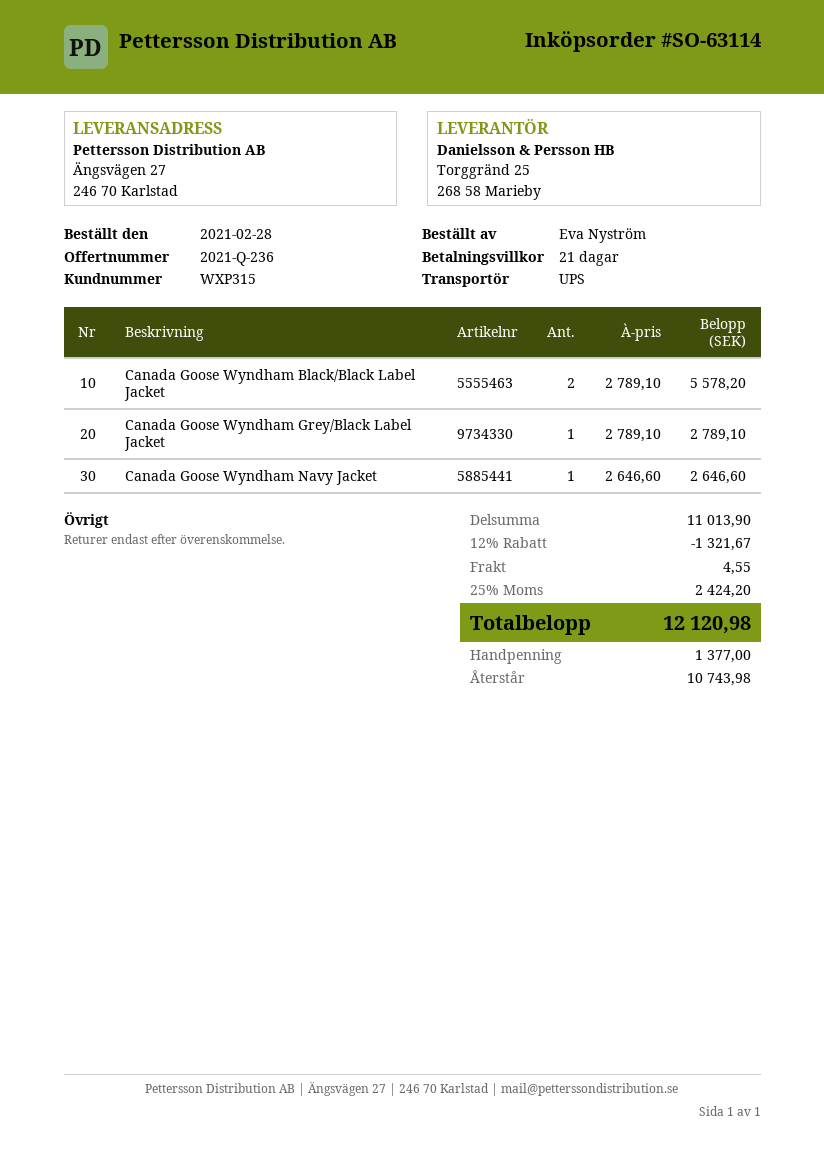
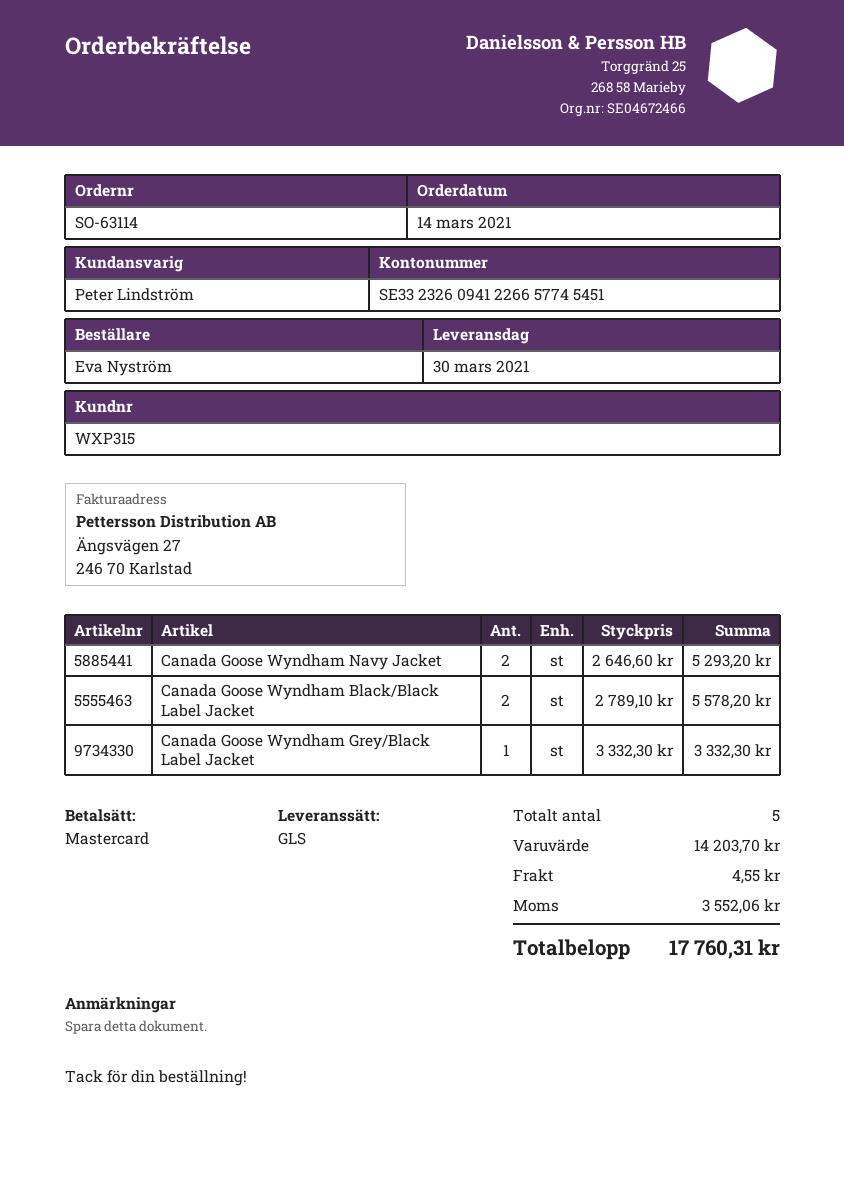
order date: 2021-02-28 -> 2021-03-14
shipping method: UPS -> GLS
Canada Goose Wyndham Grey/Black Label Jacket: 1 x 2789.10 = 2789.10 -> 1 x 3332.30 = 3332.30
Canada Goose Wyndham Navy Jacket: 1 x 2646.60 = 2646.60 -> 2 x 2646.60 = 5293.20
subtotal: 11013.90 -> 14203.70
discount: 12% = 1321.67 -> none
tax: 2424.20 -> 3552.06
total: 12120.98 -> 17760.31

